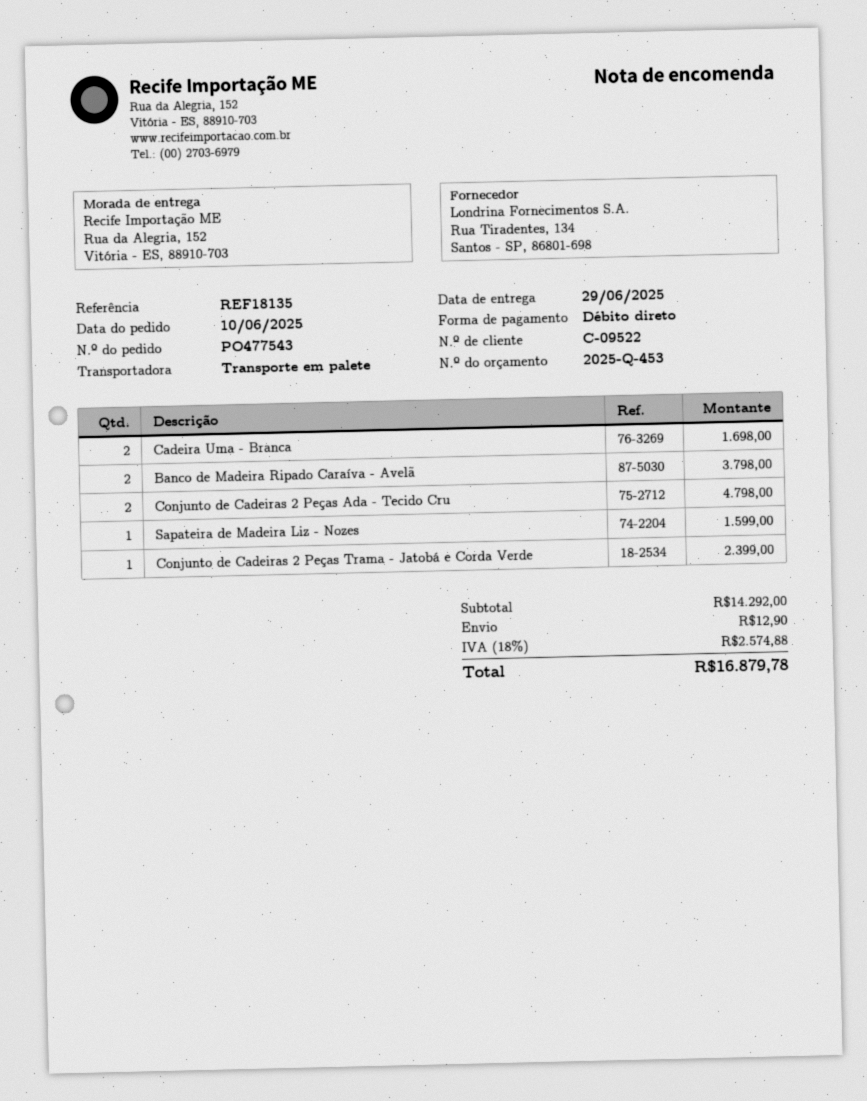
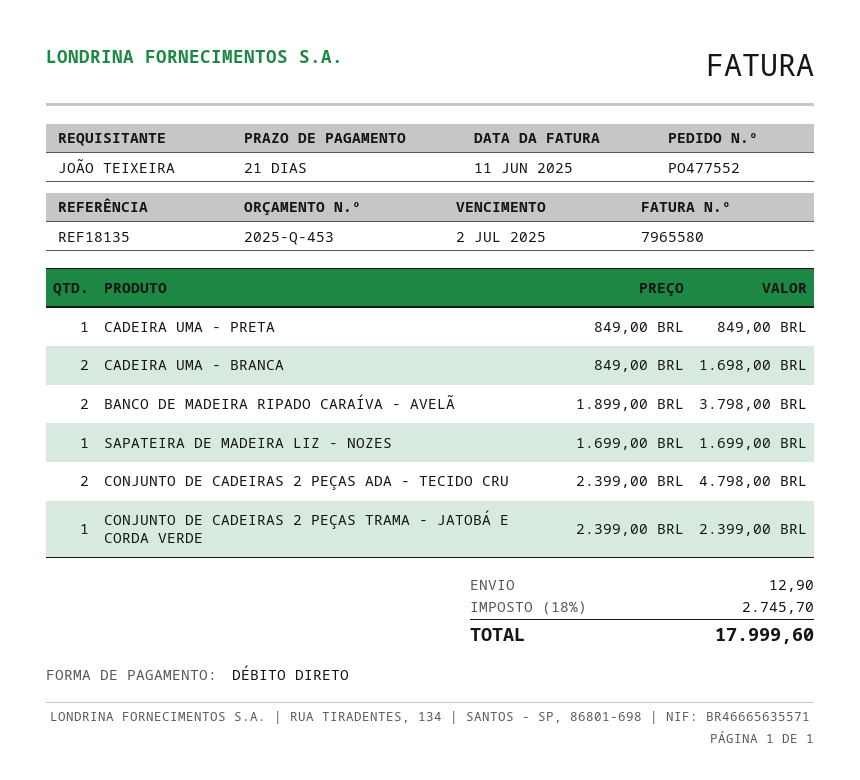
order number: PO477543 -> PO477552
Sapateira de Madeira Liz - Nozes: 1 for 1599.00 -> 1 for 1699.00
CADEIRA UMA - PRETA: none -> 1 for 849.00
tax: 18% = 2574.88 -> 18% = 2745.70
total: 16879.78 -> 17999.60

